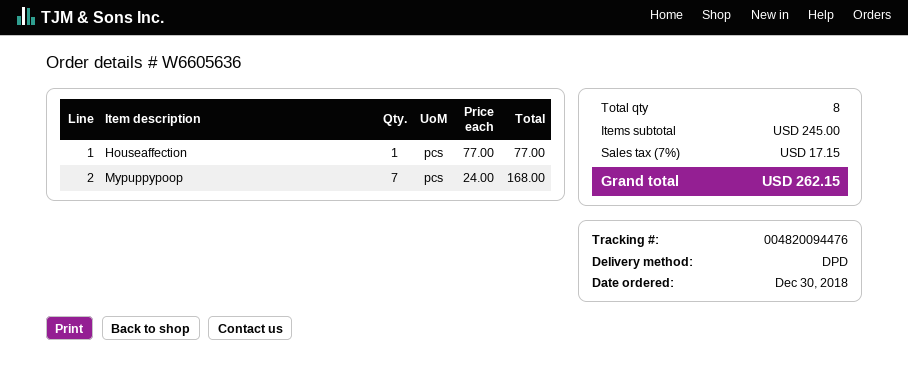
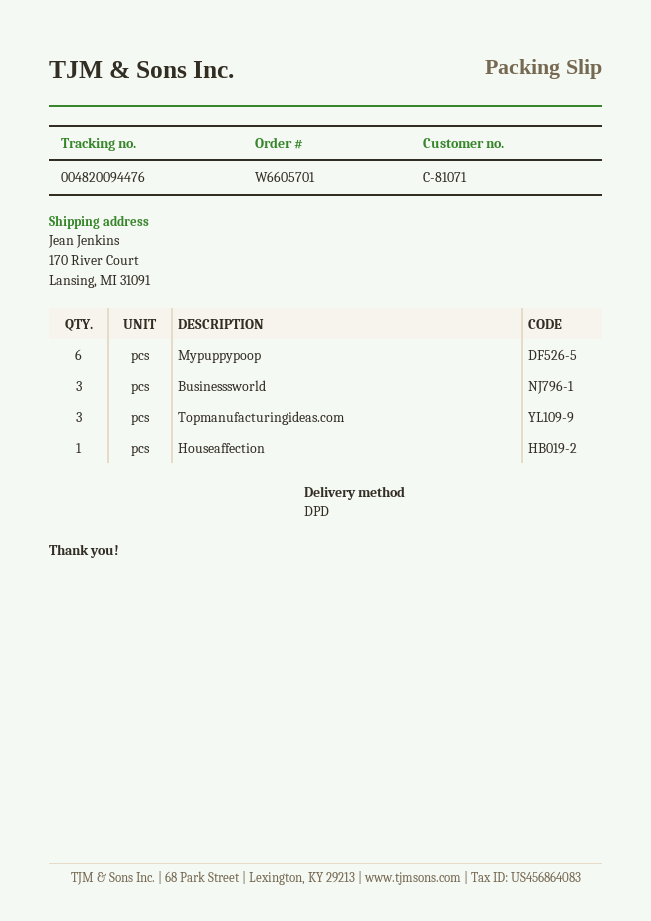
order number: W6605636 -> W6605701
Mypuppypoop: 7 -> 6
Businesssworld: none -> 3
Topmanufacturingideas.com: none -> 3

